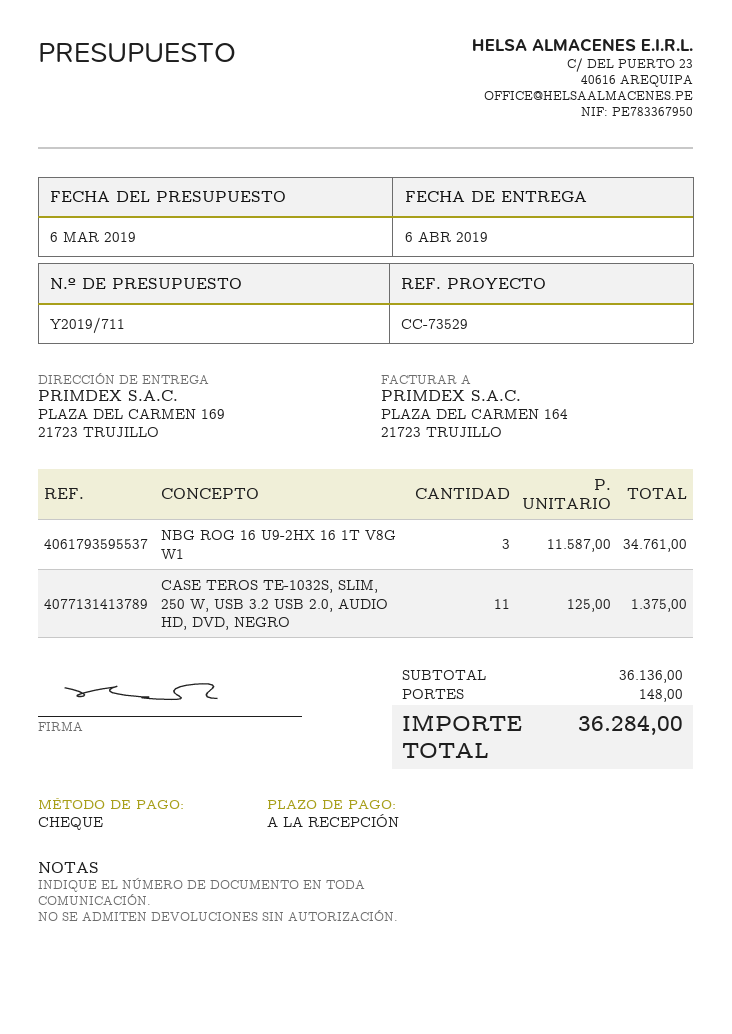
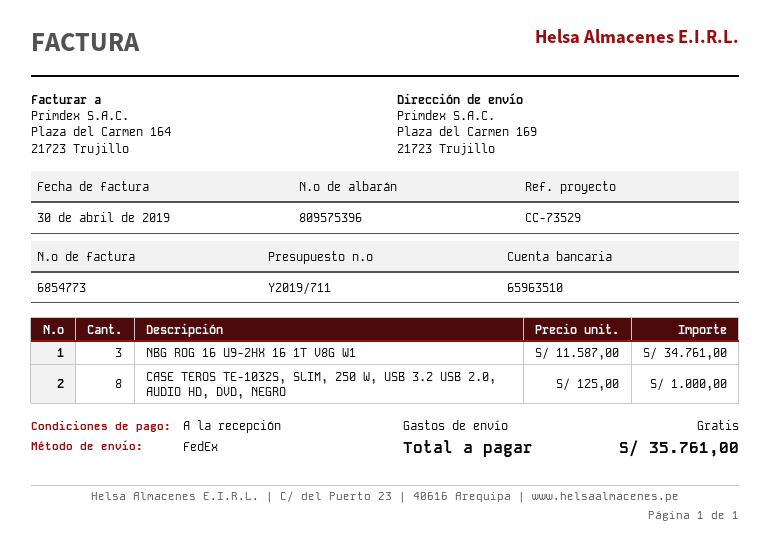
CASE TEROS TE-1032S, SLIM, 250 W, USB 3.2 USB 2.0, AUDIO HD, DVD, NEGRO: 11 x 125.00 = 1375.00 -> 8 x 125.00 = 1000.00
shipping: 148.00 -> 0.00
total: 36284.00 -> 35761.00

